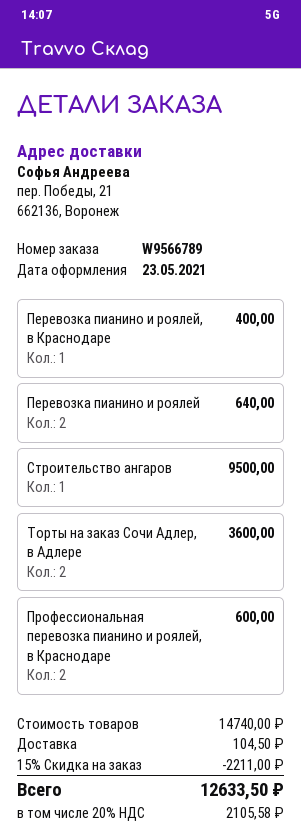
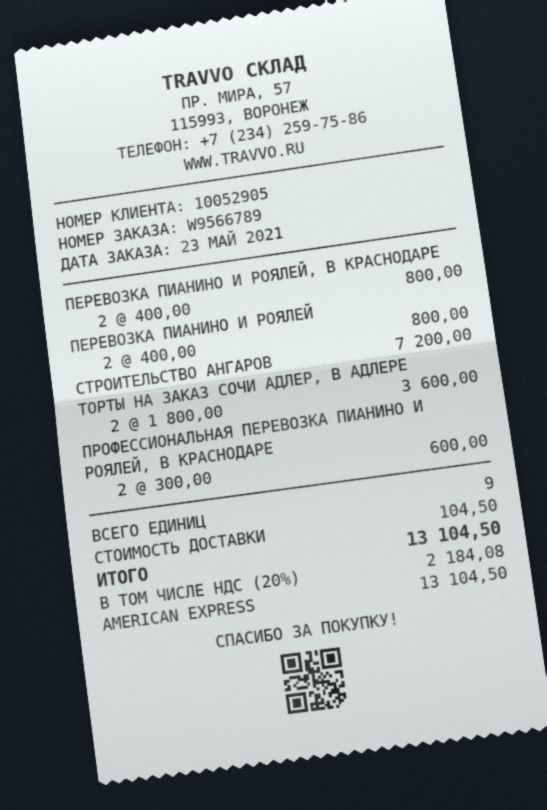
Перевозка пианино и роялей, в Краснодаре: 1 for 400.00 -> 2 for 800.00
Перевозка пианино и роялей: 2 for 640.00 -> 2 for 800.00
Строительство ангаров: 1 for 9500.00 -> 1 for 7200.00
discount: 15% = 2211.00 -> none
tax: 20% = 2105.58 -> 20% = 2184.08
total: 12633.50 -> 13104.50

